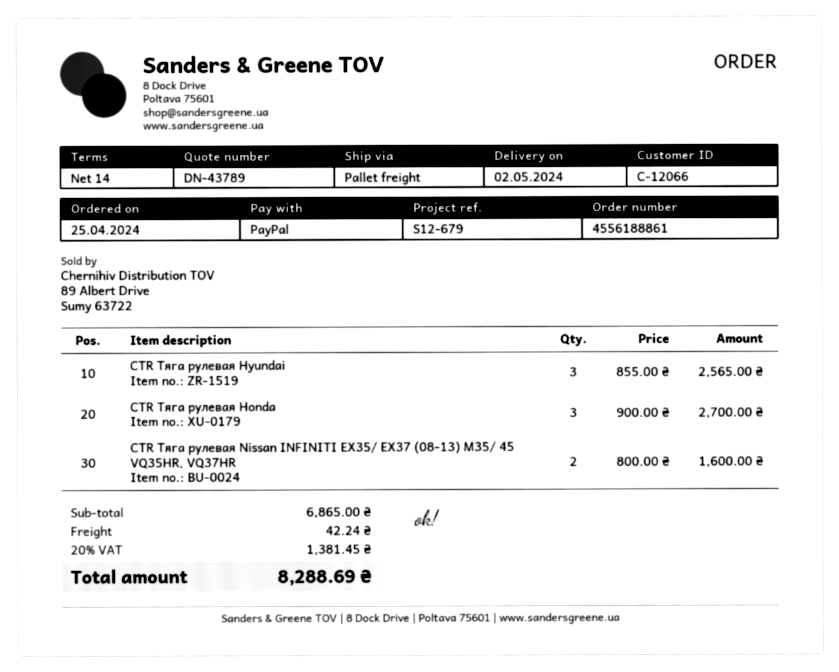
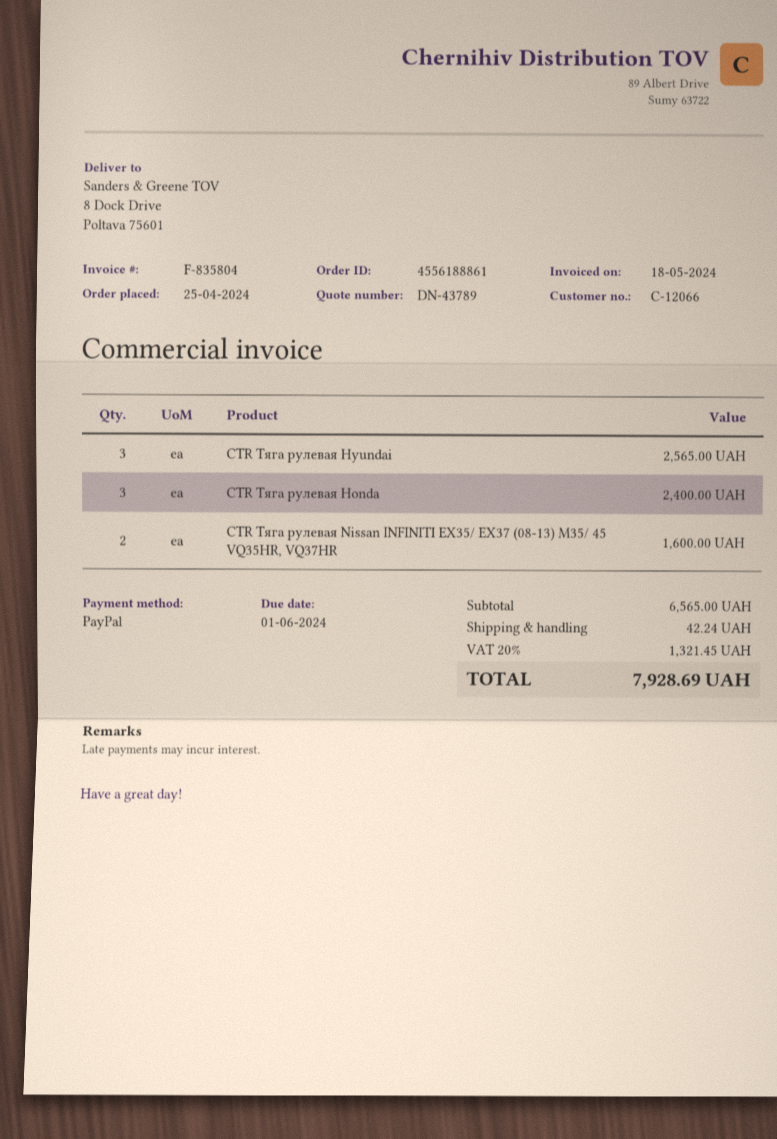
CTR Тяга рулевая Honda: 3 for 2700.00 -> 3 for 2400.00
subtotal: 6865.00 -> 6565.00
tax: 20% = 1381.45 -> 20% = 1321.45
total: 8288.69 -> 7928.69

